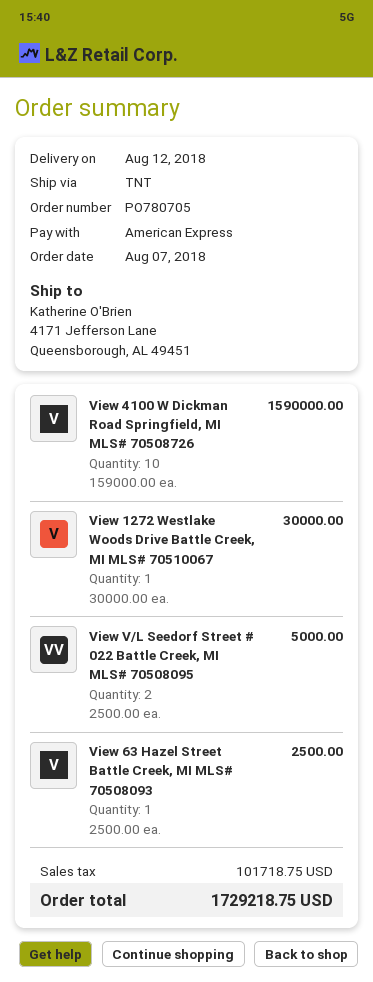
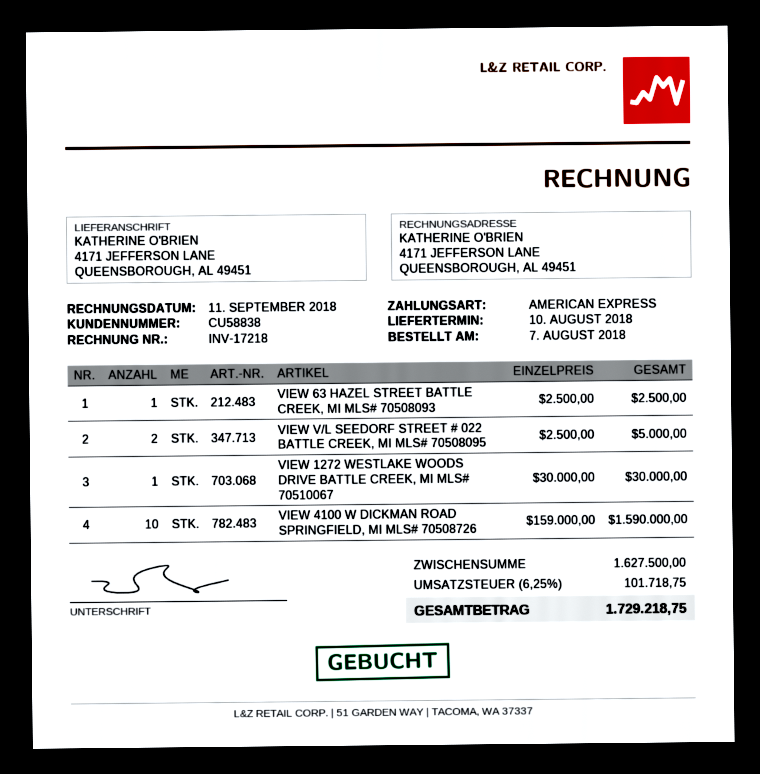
delivery date: 2018-08-12 -> 2018-08-10

